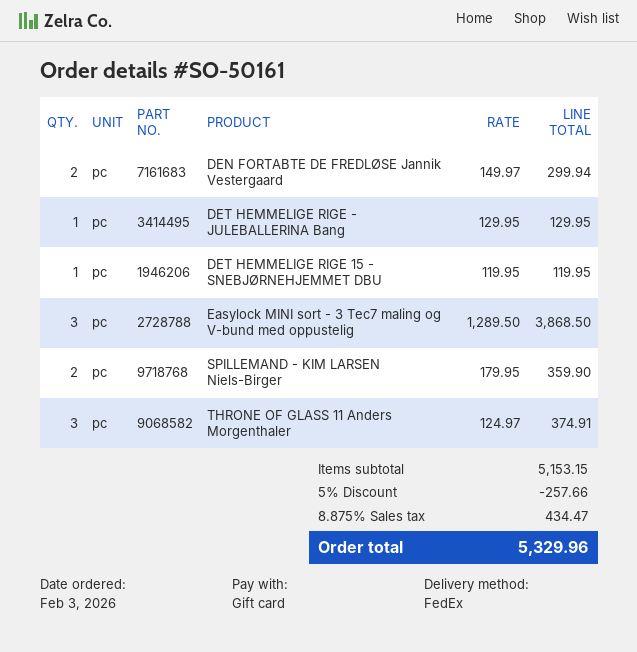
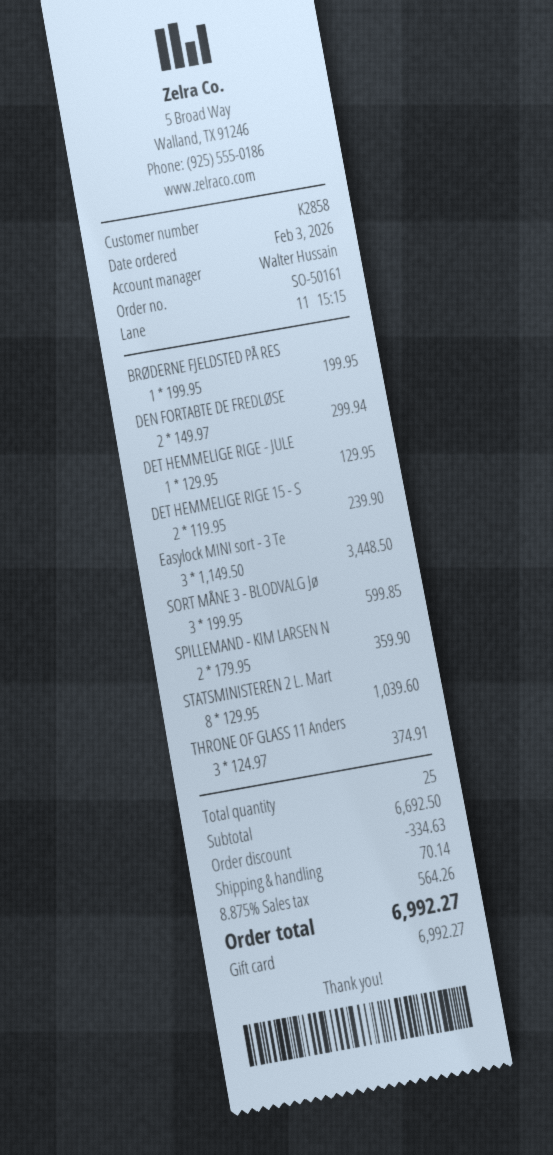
DET HEMMELIGE RIGE 15 - SNEBJØRNEHJEMMET DBU: 1 x 119.95 = 119.95 -> 2 x 119.95 = 239.90
Easylock MINI sort - 3 Tec7 maling og V-bund med oppustelig: 3 x 1289.50 = 3868.50 -> 3 x 1149.50 = 3448.50
BRØDERNE FJELDSTED PÅ RES: none -> 1 x 199.95 = 199.95
SORT MÅNE 3 - BLODVALG Jø: none -> 3 x 199.95 = 599.85
STATSMINISTEREN 2 L. Mart: none -> 8 x 129.95 = 1039.60
subtotal: 5153.15 -> 6692.50
discount: 257.66 -> 334.63
shipping: none -> 70.14
tax: 8.875% = 434.47 -> 8.875% = 564.26
total: 5329.96 -> 6992.27

